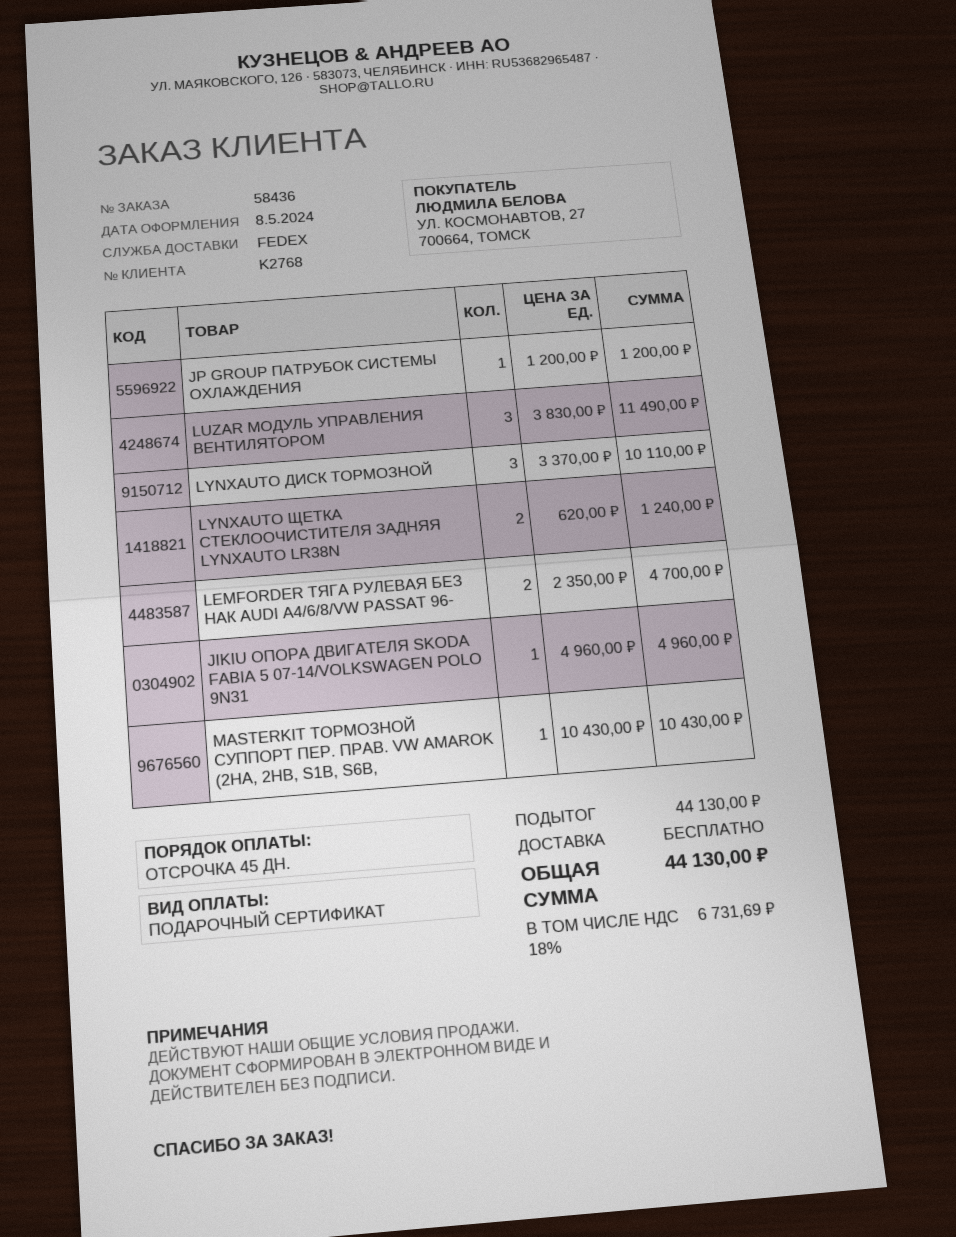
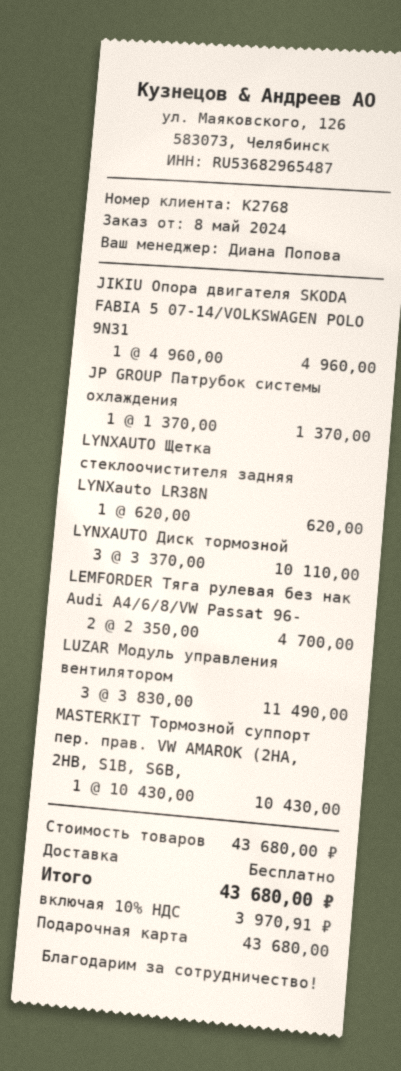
JP GROUP ПАТРУБОК СИСТЕМЫ ОХЛАЖДЕНИЯ: 1 x 1200.00 = 1200.00 -> 1 x 1370.00 = 1370.00
LYNXAUTO ЩЕТКА СТЕКЛООЧИСТИТЕЛЯ ЗАДНЯЯ LYNXAUTO LR38N: 2 x 620.00 = 1240.00 -> 1 x 620.00 = 620.00
subtotal: 44130.00 -> 43680.00
tax: 18% = 6731.69 -> 10% = 3970.91
total: 44130.00 -> 43680.00

